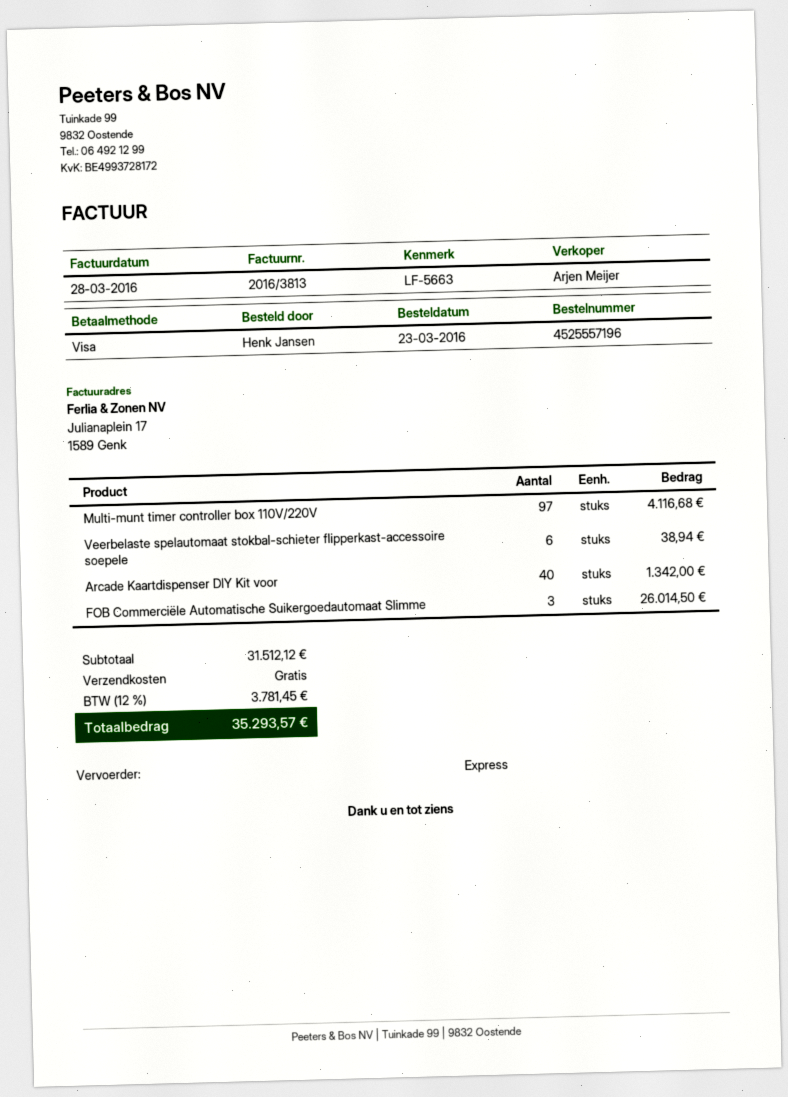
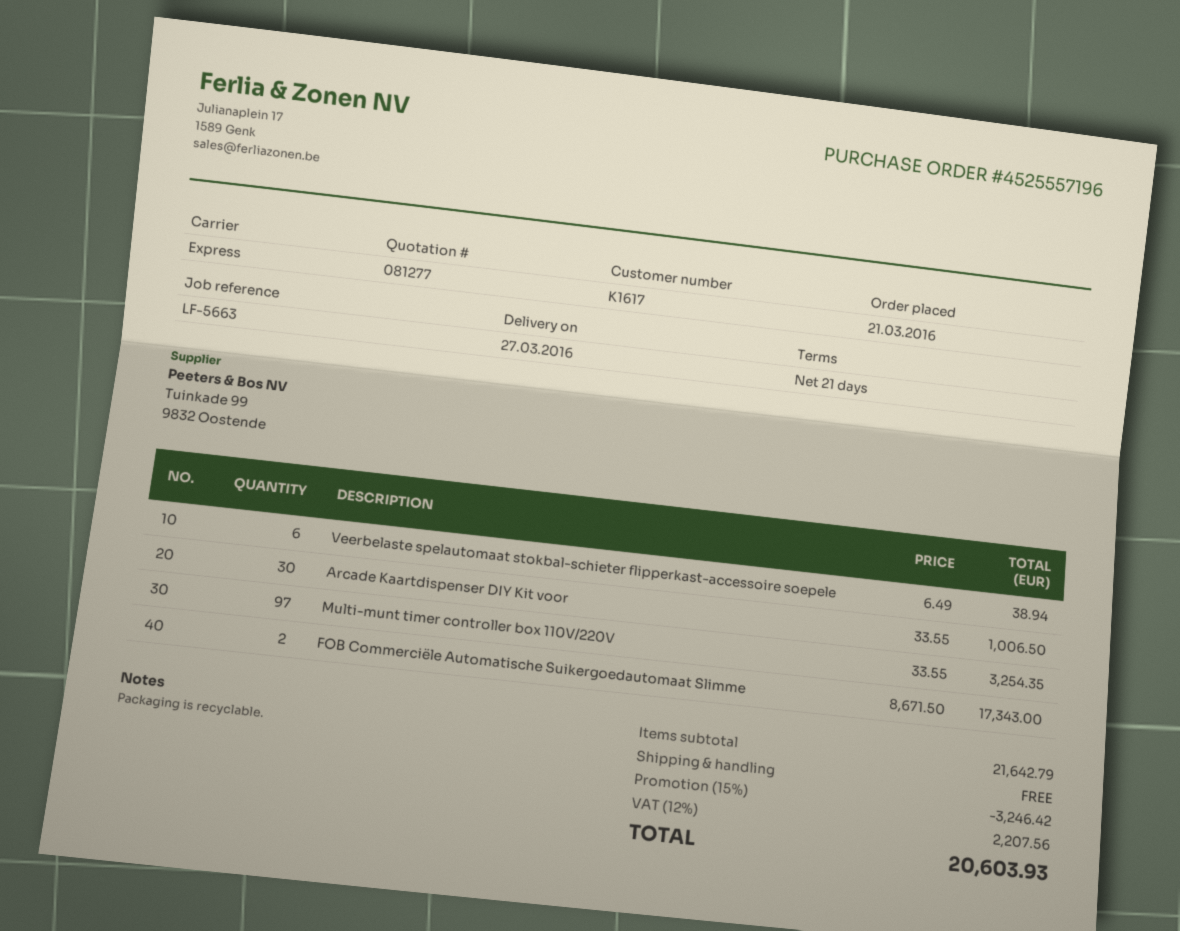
order date: 2016-03-23 -> 2016-03-21
Multi-munt timer controller box 110V/220V: 97 for 4116.68 -> 97 for 3254.35
Arcade Kaartdispenser DIY Kit voor: 40 for 1342.00 -> 30 for 1006.50
FOB Commerciële Automatische Suikergoedautomaat Slimme: 3 for 26014.50 -> 2 for 17343.00
subtotal: 31512.12 -> 21642.79
discount: none -> 15% = 3246.42
tax: 12% = 3781.45 -> 12% = 2207.56
total: 35293.57 -> 20603.93

